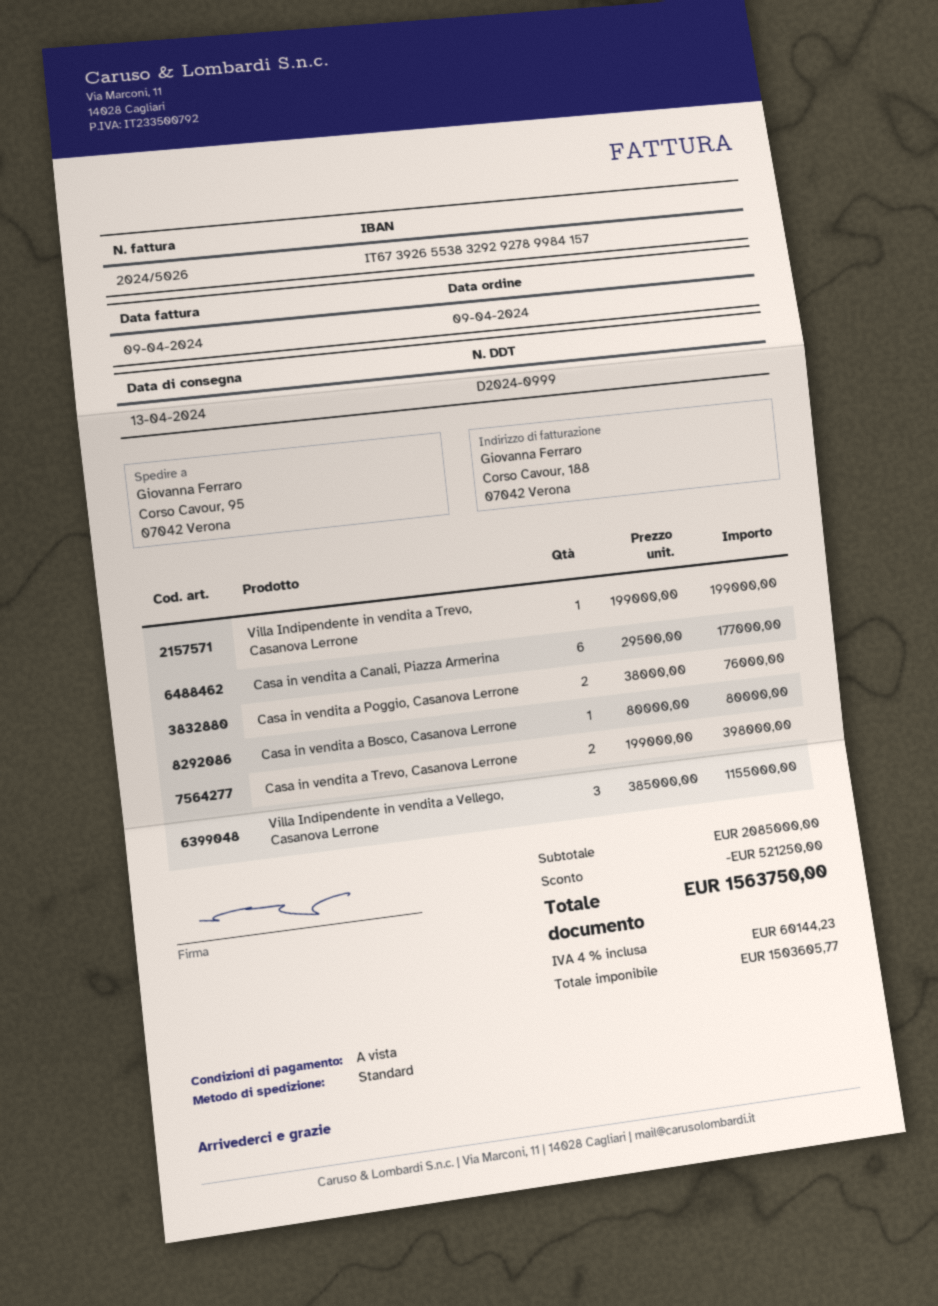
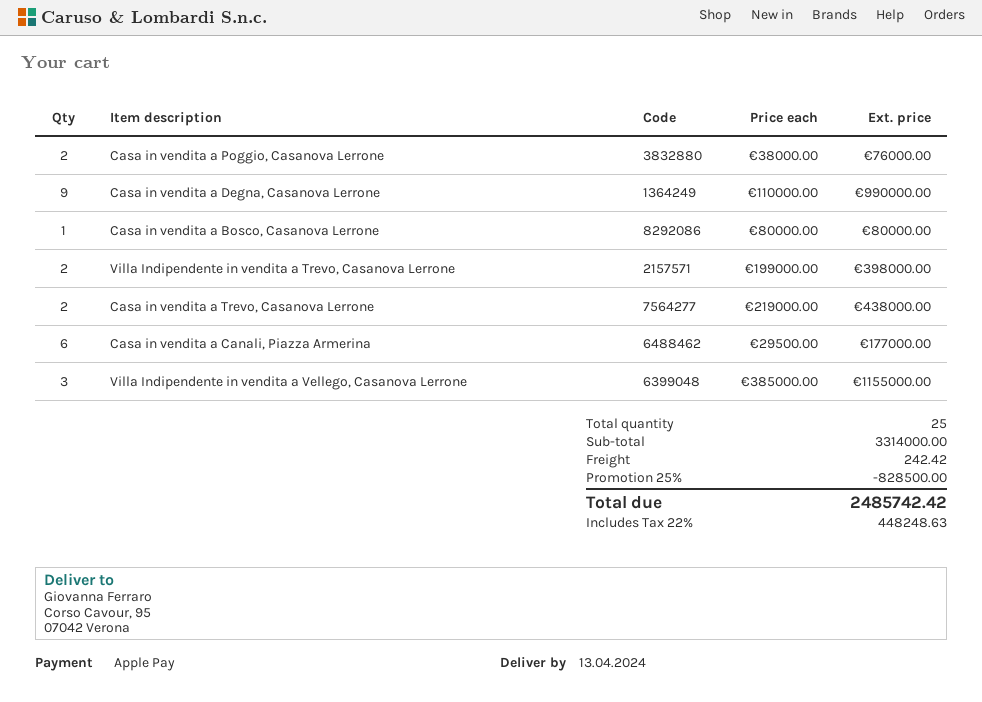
Villa Indipendente in vendita a Trevo, Casanova Lerrone: 1 x 199000.00 = 199000.00 -> 2 x 199000.00 = 398000.00
Casa in vendita a Trevo, Casanova Lerrone: 2 x 199000.00 = 398000.00 -> 2 x 219000.00 = 438000.00
Casa in vendita a Degna, Casanova Lerrone: none -> 9 x 110000.00 = 990000.00
subtotal: 2085000.00 -> 3314000.00
discount: 521250.00 -> 828500.00
shipping: none -> 242.42
tax: 4% = 60144.23 -> 22% = 448248.63
total: 1563750.00 -> 2485742.42

